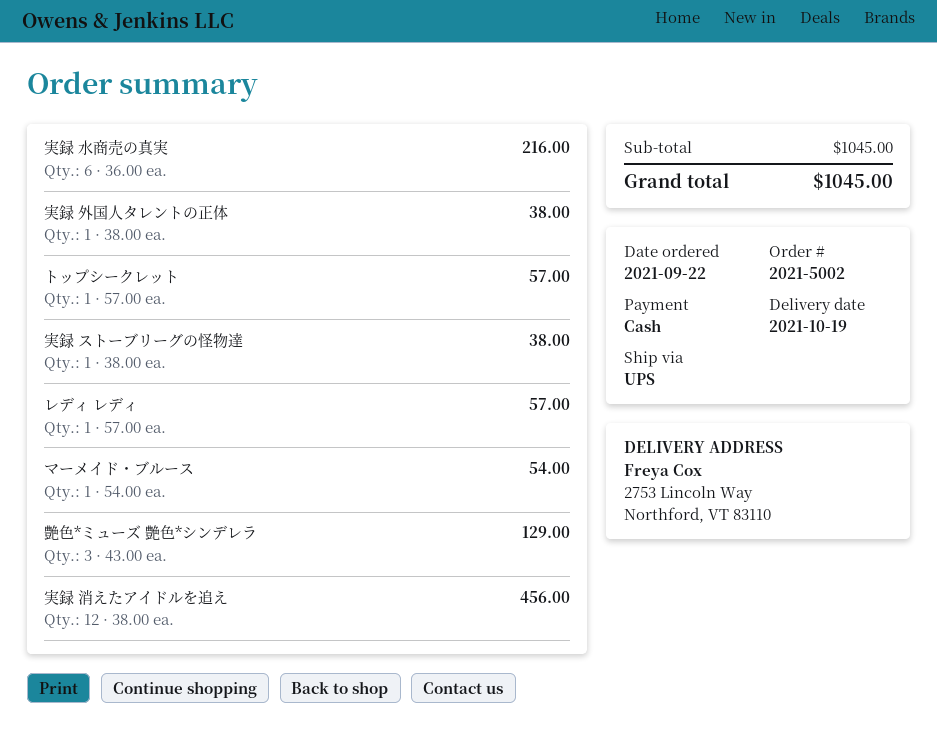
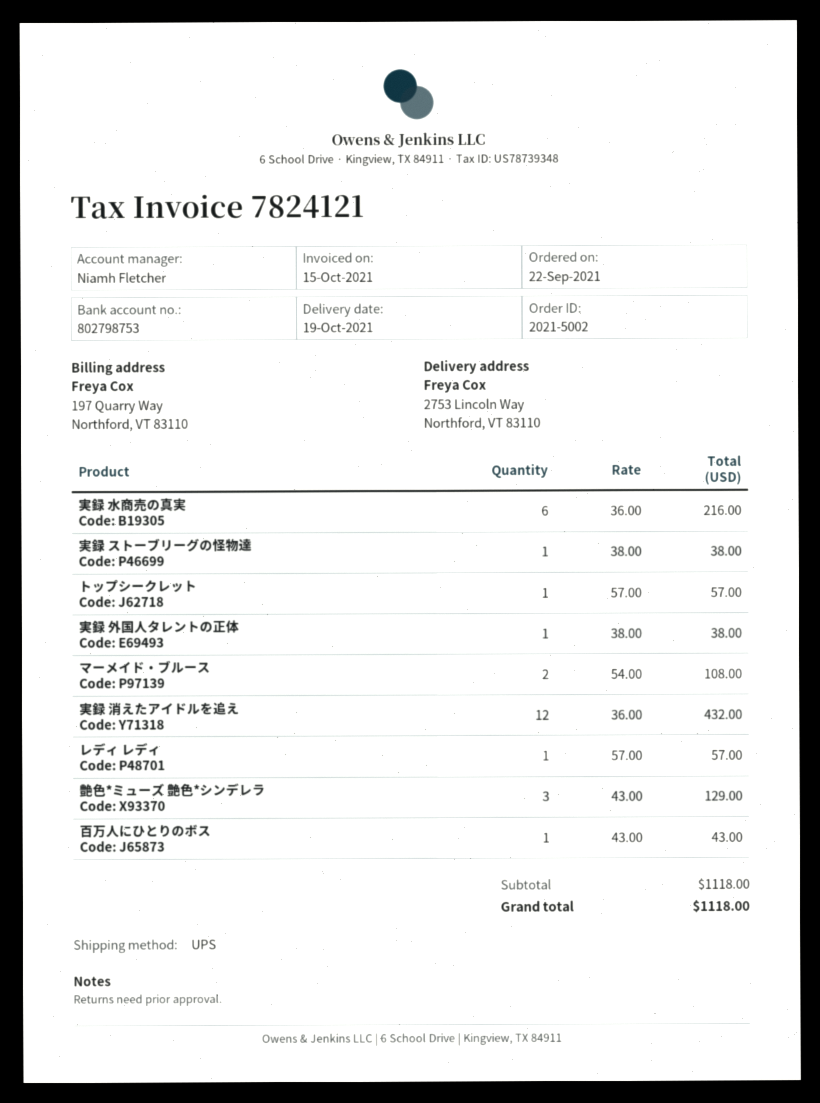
マーメイド・ブルース: 1 x 54.00 = 54.00 -> 2 x 54.00 = 108.00
実録 消えたアイドルを追え: 12 x 38.00 = 456.00 -> 12 x 36.00 = 432.00
百万人にひとりのボス: none -> 1 x 43.00 = 43.00
subtotal: 1045.00 -> 1118.00
total: 1045.00 -> 1118.00

